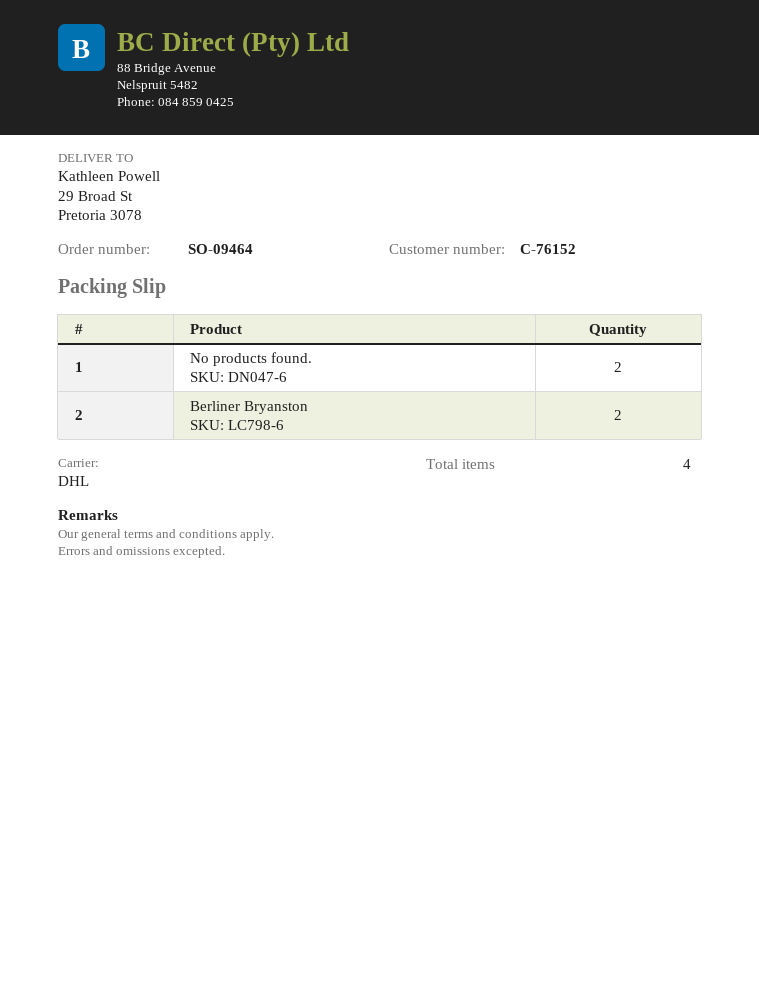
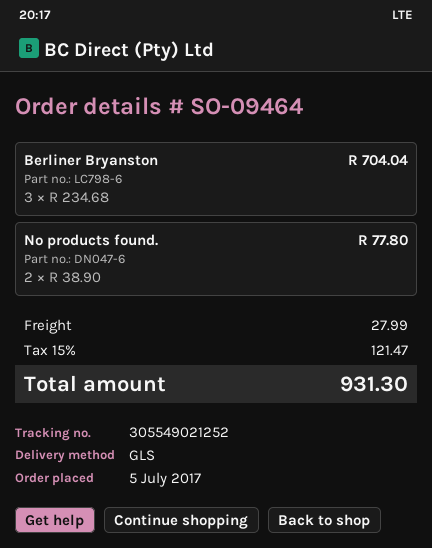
shipping method: DHL -> GLS
Berliner Bryanston: 2 -> 3

